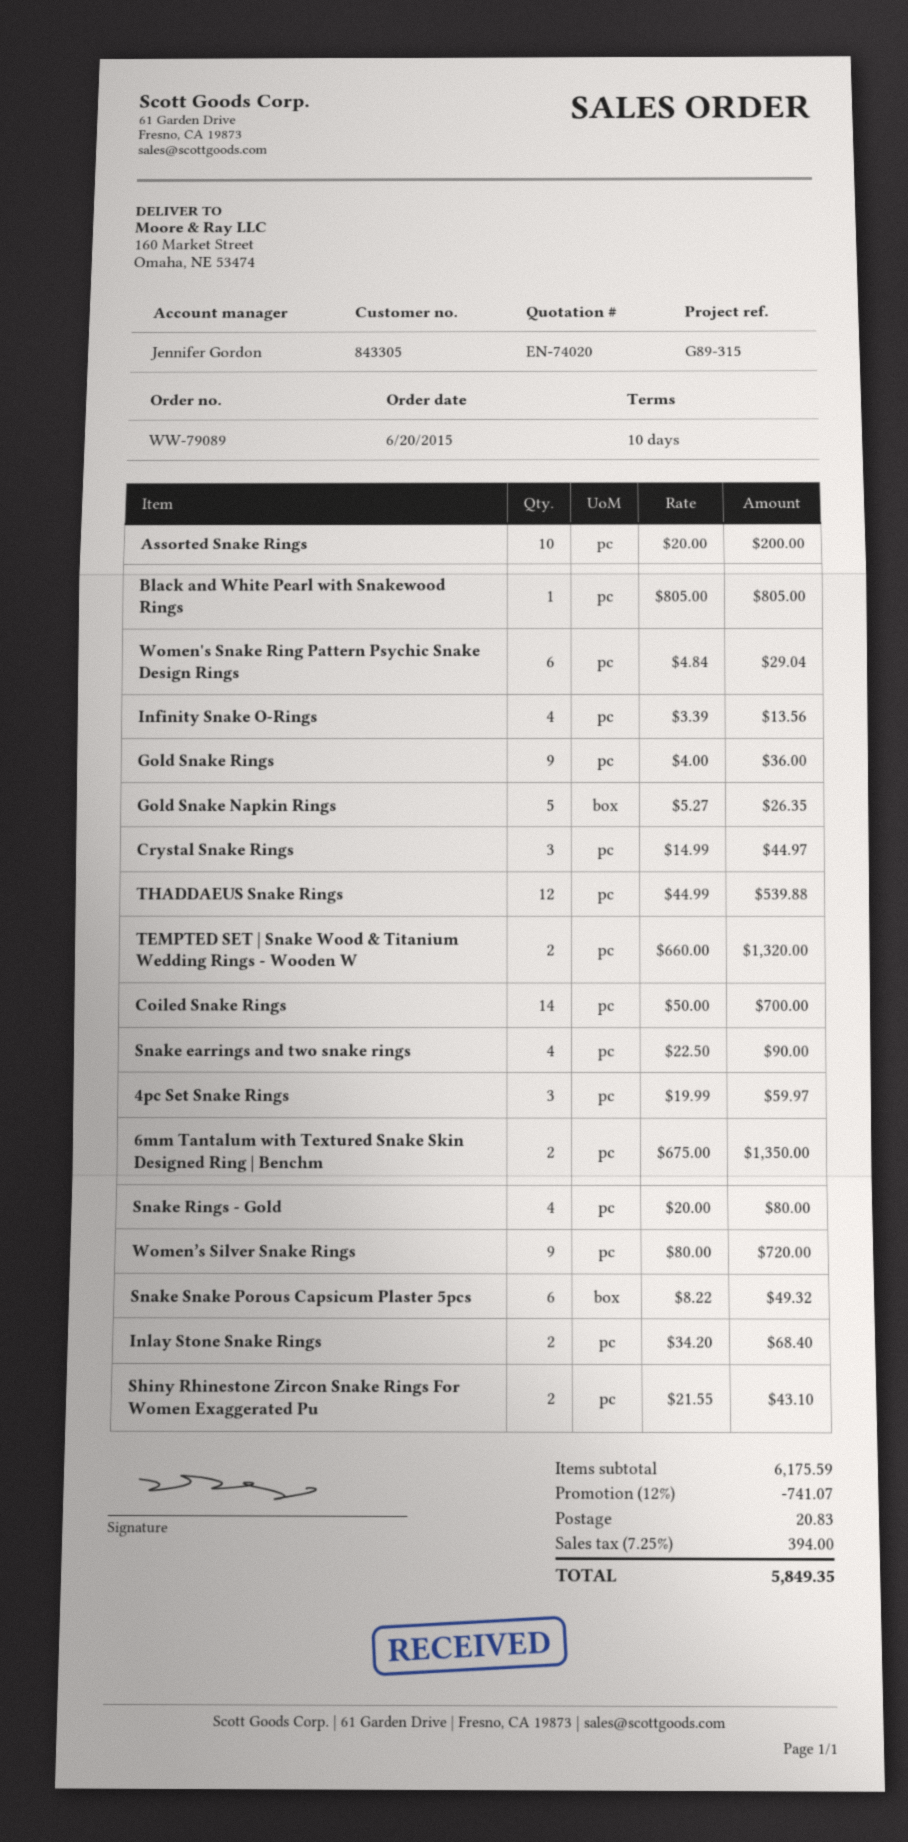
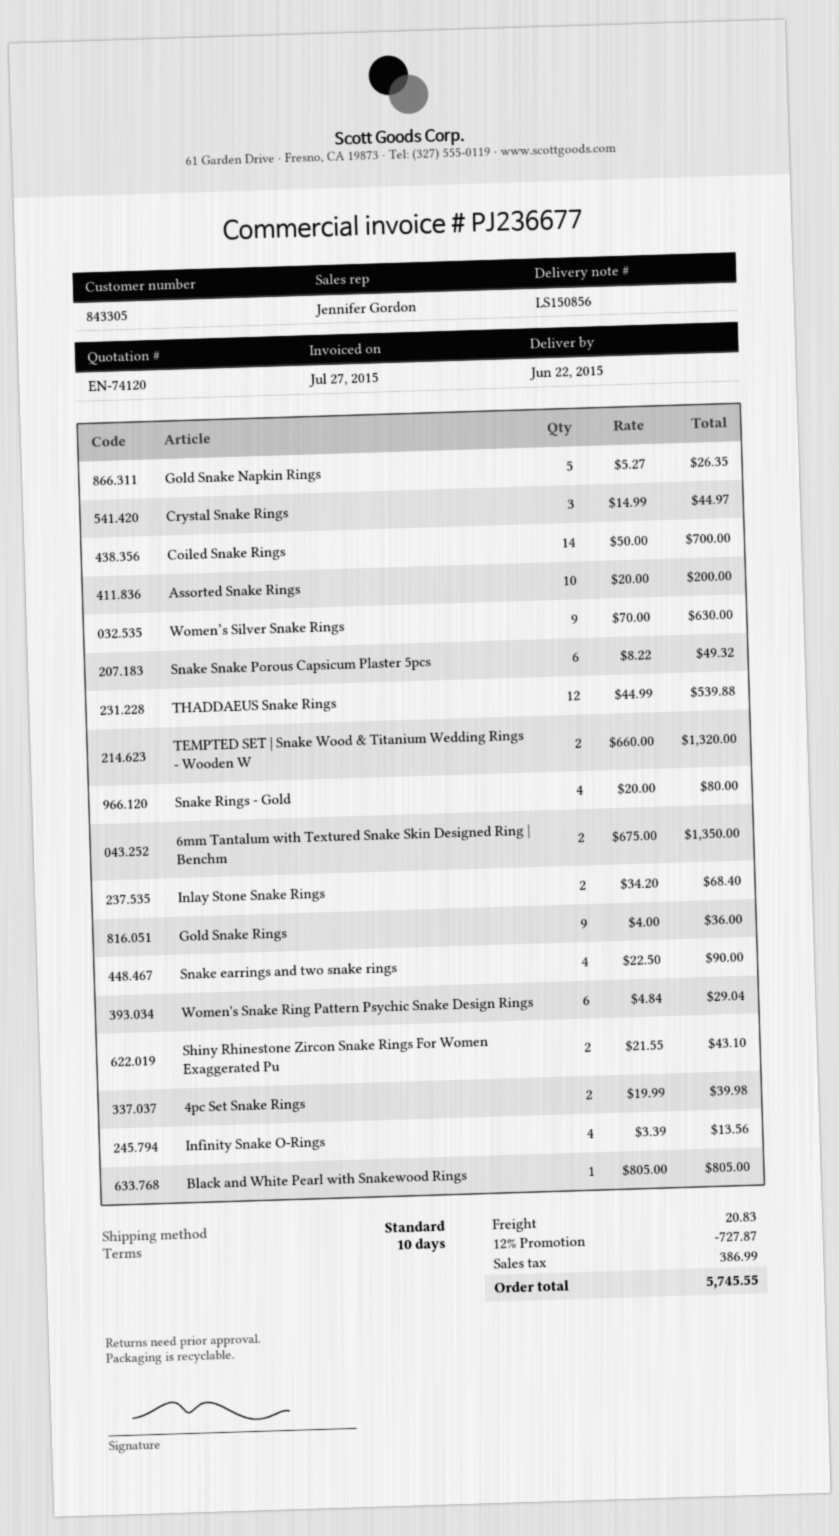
quote number: EN-74020 -> EN-74120
4pc Set Snake Rings: 3 x 19.99 = 59.97 -> 2 x 19.99 = 39.98
Women’s Silver Snake Rings: 9 x 80.00 = 720.00 -> 9 x 70.00 = 630.00
discount: 12% = 741.07 -> 12% = 727.87
tax: 394.00 -> 386.99
total: 5849.35 -> 5745.55

